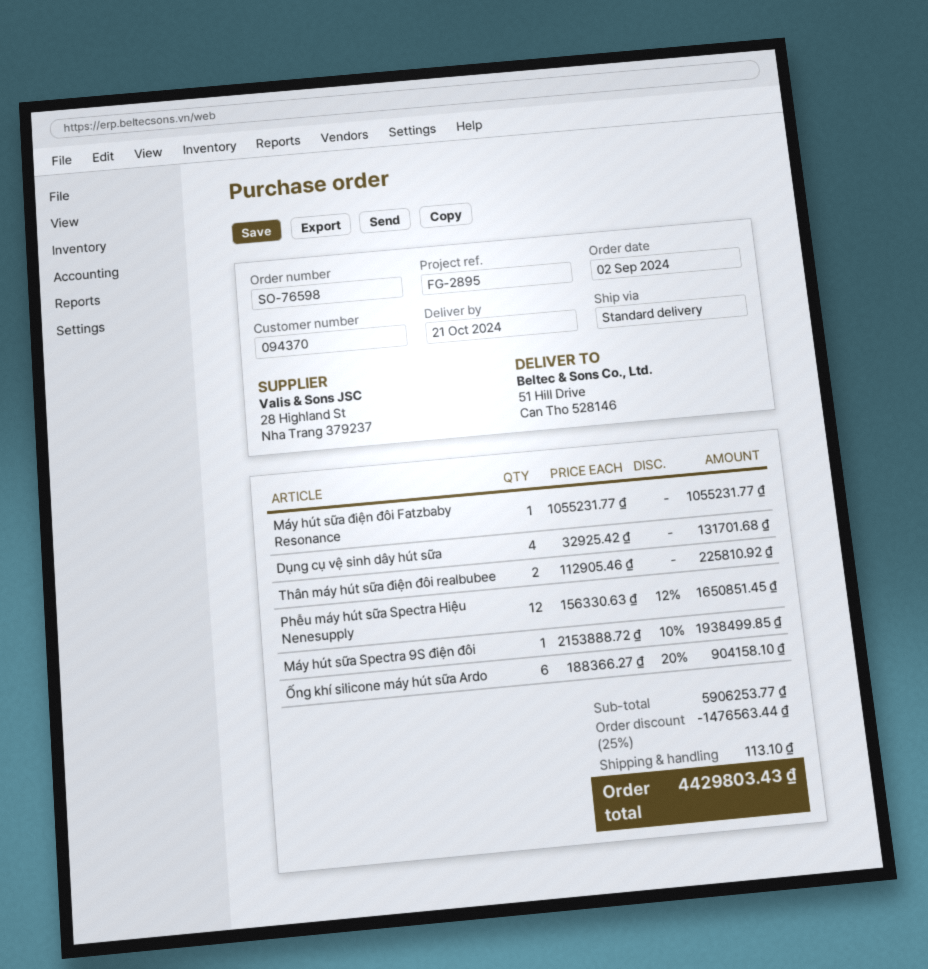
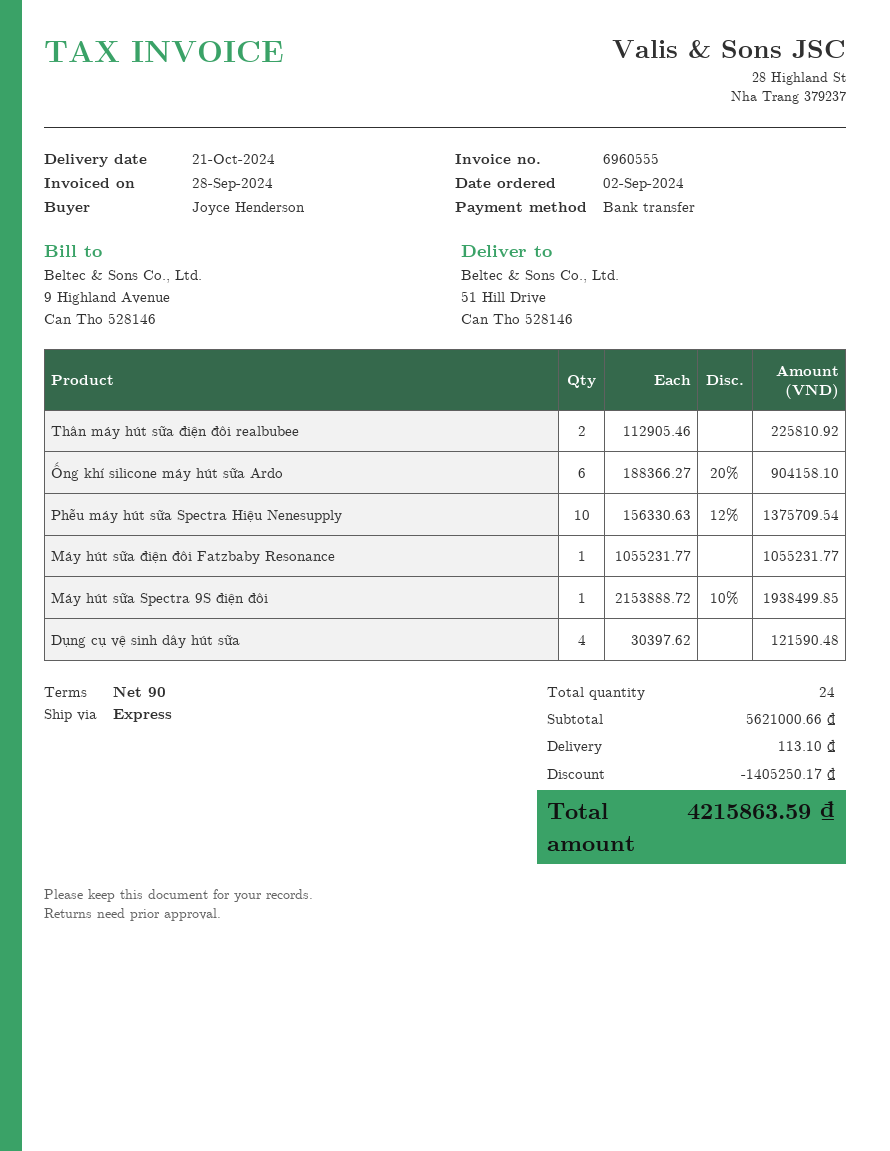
shipping method: standard -> express
Dụng cụ vệ sinh dây hút sữa: 4 x 32925.42 = 131701.68 -> 4 x 30397.62 = 121590.48
Phễu máy hút sữa Spectra Hiệu Nenesupply: 12 x 156330.63 - 12% = 1650851.45 -> 10 x 156330.63 - 12% = 1375709.54
subtotal: 5906253.77 -> 5621000.66
discount: 1476563.44 -> 1405250.17
total: 4429803.43 -> 4215863.59

